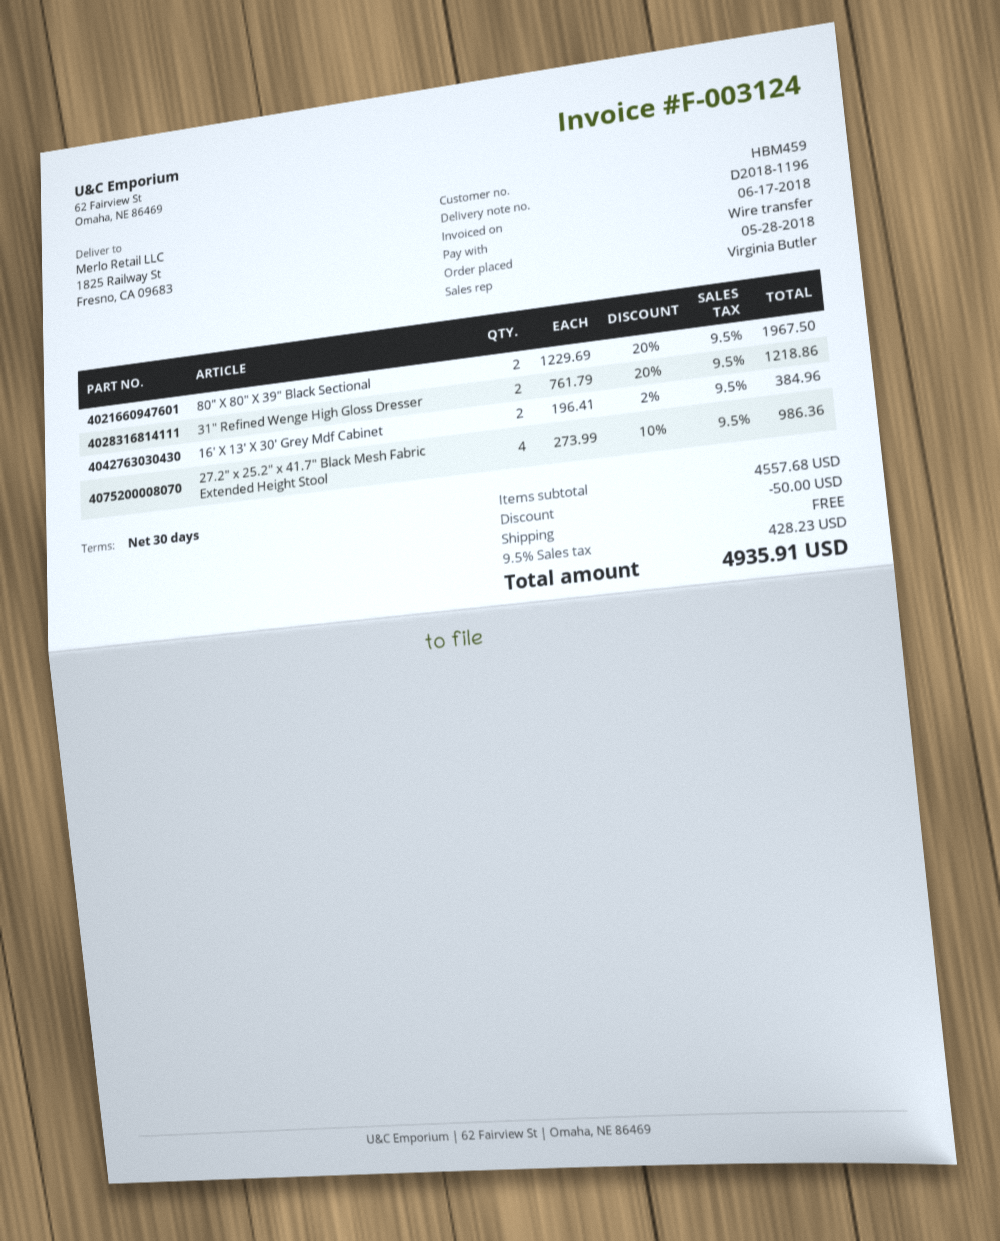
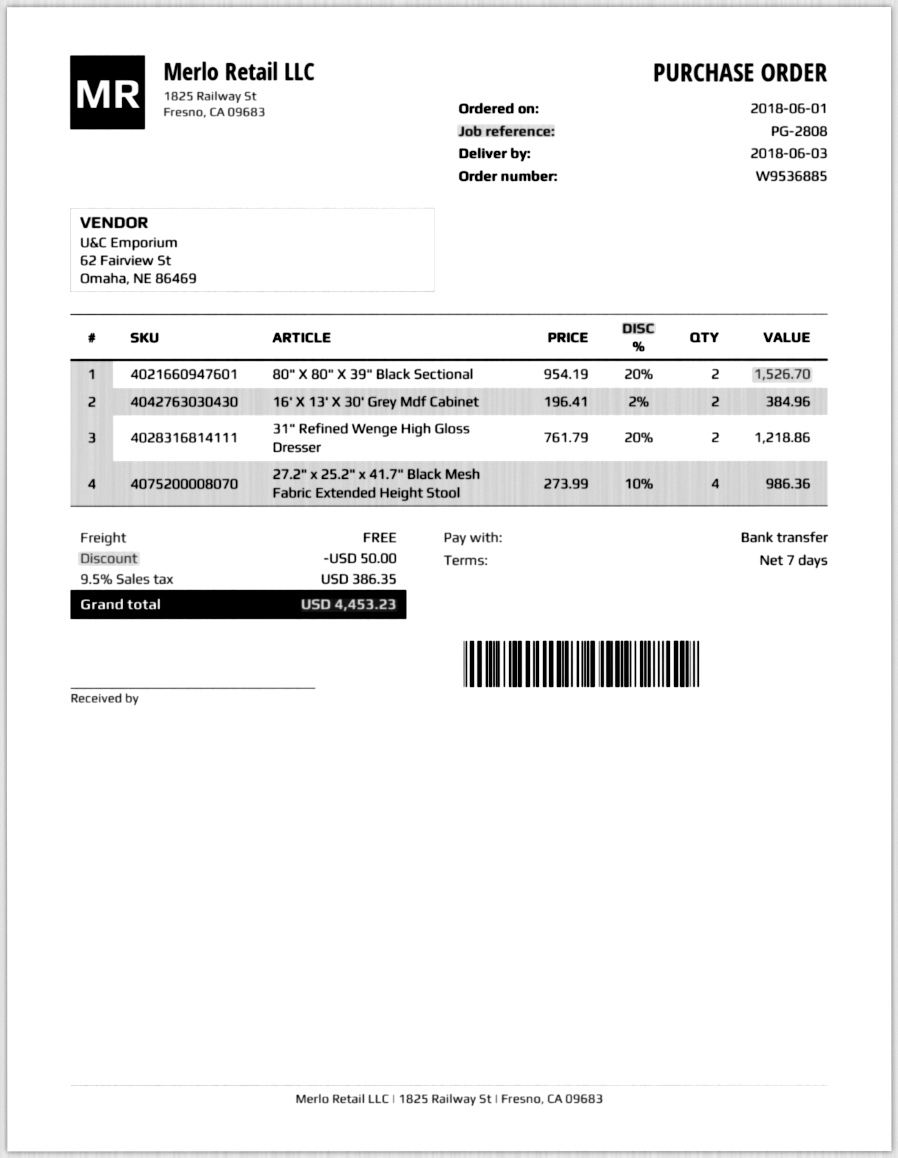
order date: 2018-05-28 -> 2018-06-01
payment terms: 30 days -> 7 days
80" X 80" X 39" Black Sectional: 2 x 1229.69 - 20% = 1967.50 -> 2 x 954.19 - 20% = 1526.70
tax: 9.5% = 428.23 -> 9.5% = 386.35
total: 4935.91 -> 4453.23

